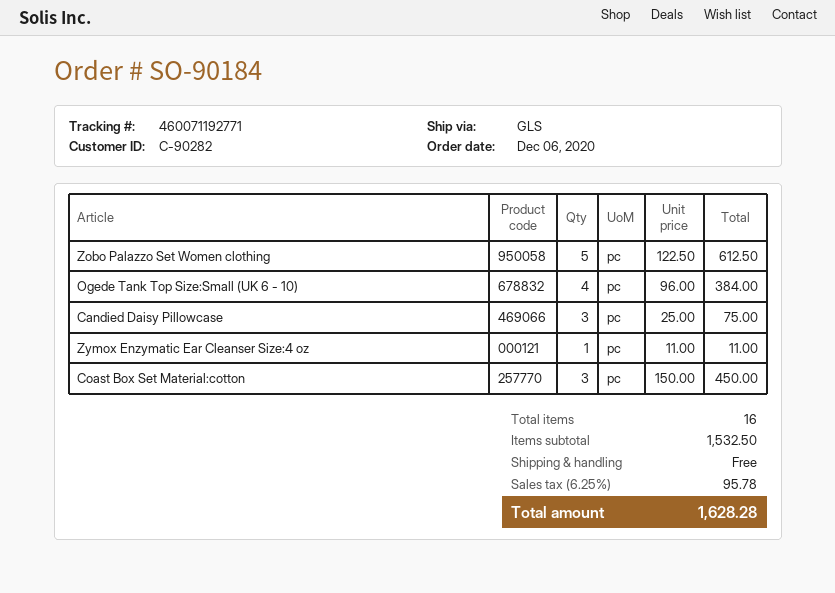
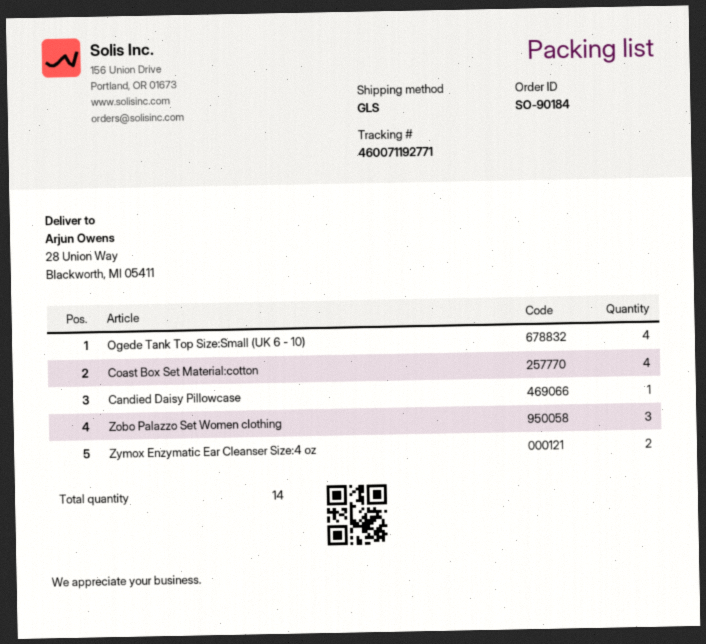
Zobo Palazzo Set Women clothing: 5 -> 3
Candied Daisy Pillowcase: 3 -> 1
Zymox Enzymatic Ear Cleanser Size:4 oz: 1 -> 2
Coast Box Set Material:cotton: 3 -> 4
total quantity: 16 -> 14

